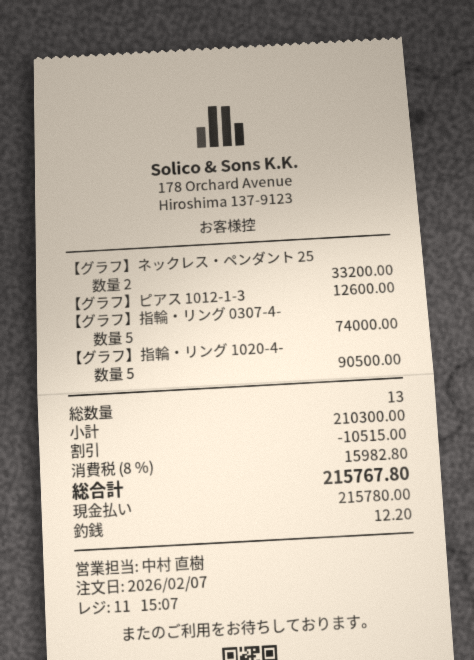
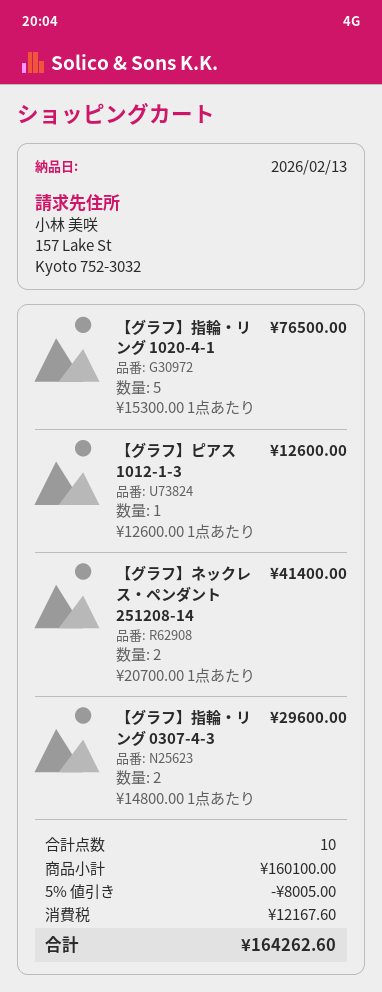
【グラフ】ネックレス・ペンダント 25: 2 for 33200.00 -> 2 for 41400.00
【グラフ】指輪・リング 0307-4-: 5 for 74000.00 -> 2 for 29600.00
【グラフ】指輪・リング 1020-4-: 5 for 90500.00 -> 5 for 76500.00
total quantity: 13 -> 10
subtotal: 210300.00 -> 160100.00
discount: 10515.00 -> 8005.00
tax: 15982.80 -> 12167.60
total: 215767.80 -> 164262.60

